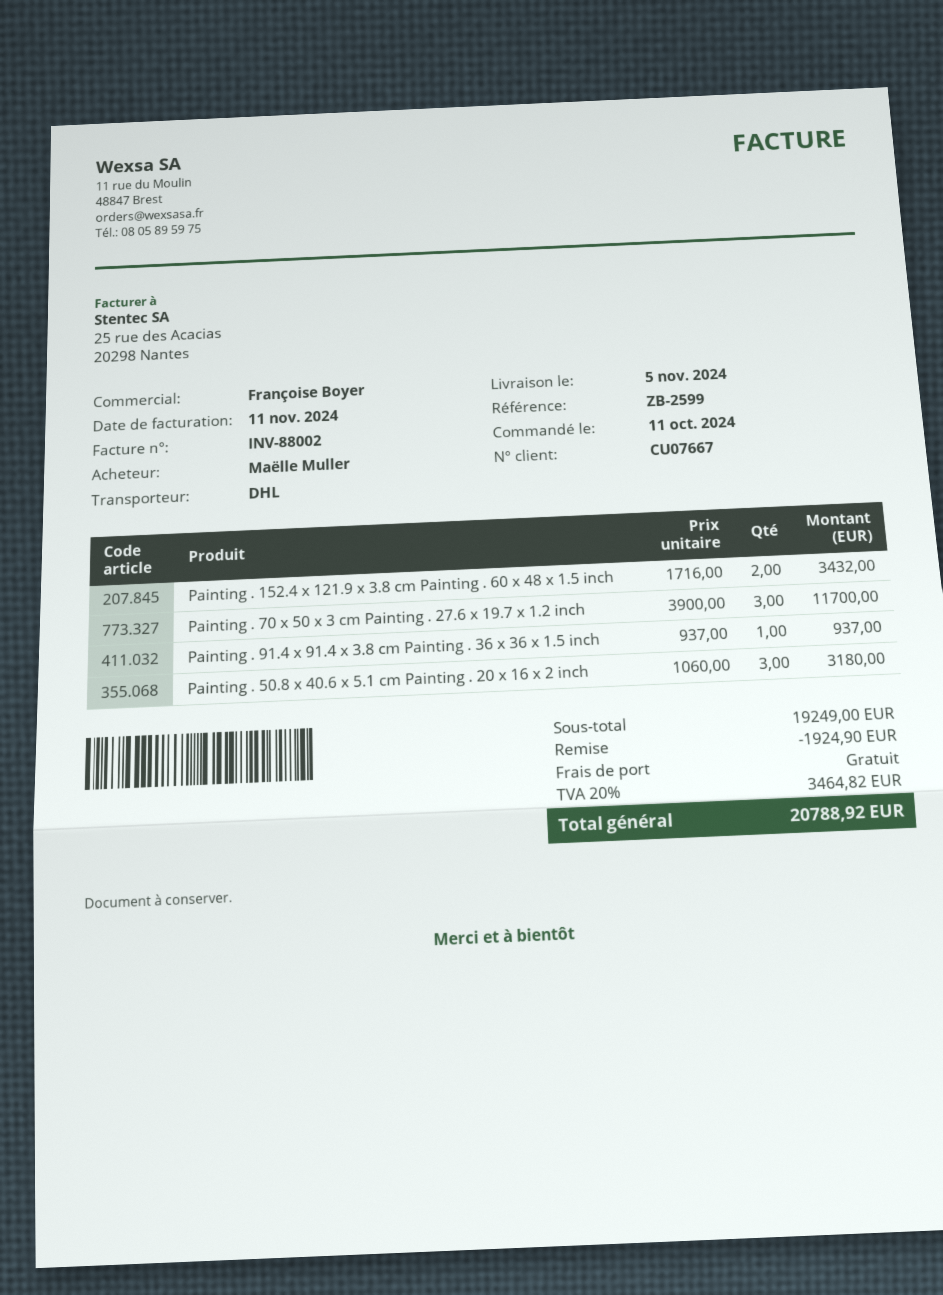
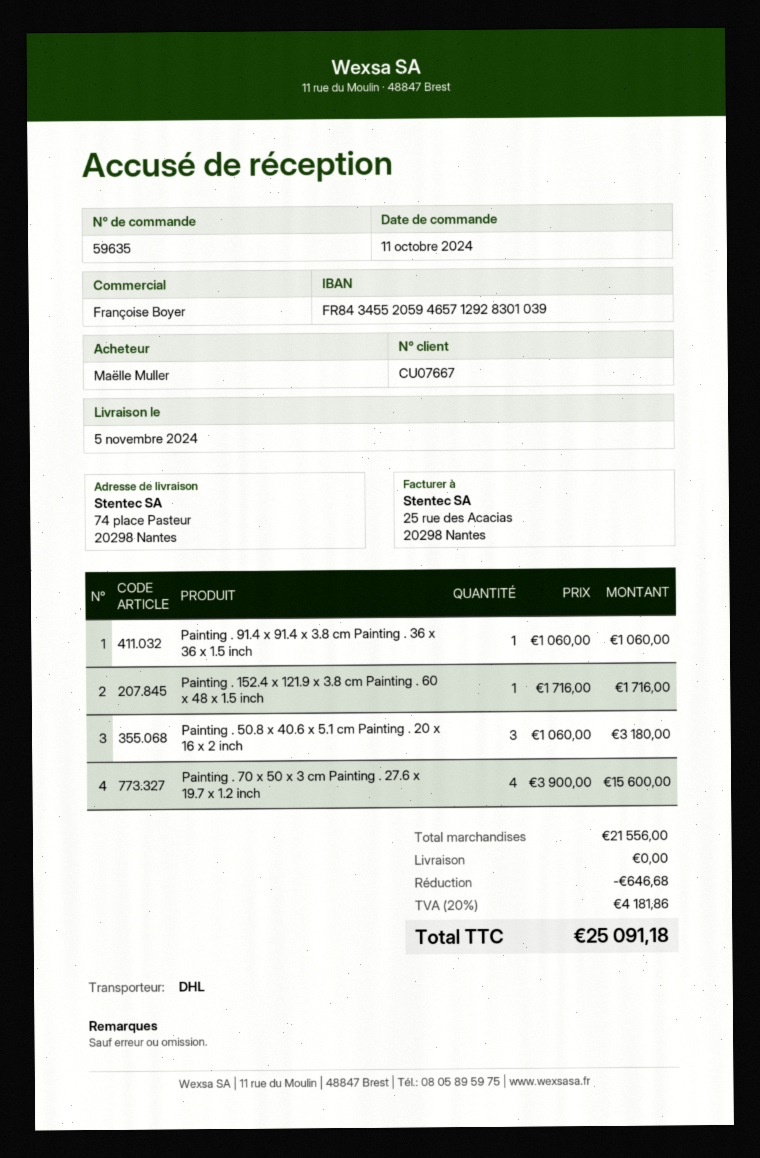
Painting . 152.4 x 121.9 x 3.8 cm Painting . 60 x 48 x 1.5 inch: 2 x 1716.00 = 3432.00 -> 1 x 1716.00 = 1716.00
Painting . 70 x 50 x 3 cm Painting . 27.6 x 19.7 x 1.2 inch: 3 x 3900.00 = 11700.00 -> 4 x 3900.00 = 15600.00
Painting . 91.4 x 91.4 x 3.8 cm Painting . 36 x 36 x 1.5 inch: 1 x 937.00 = 937.00 -> 1 x 1060.00 = 1060.00
subtotal: 19249.00 -> 21556.00
discount: 1924.90 -> 646.68
tax: 20% = 3464.82 -> 20% = 4181.86
total: 20788.92 -> 25091.18

